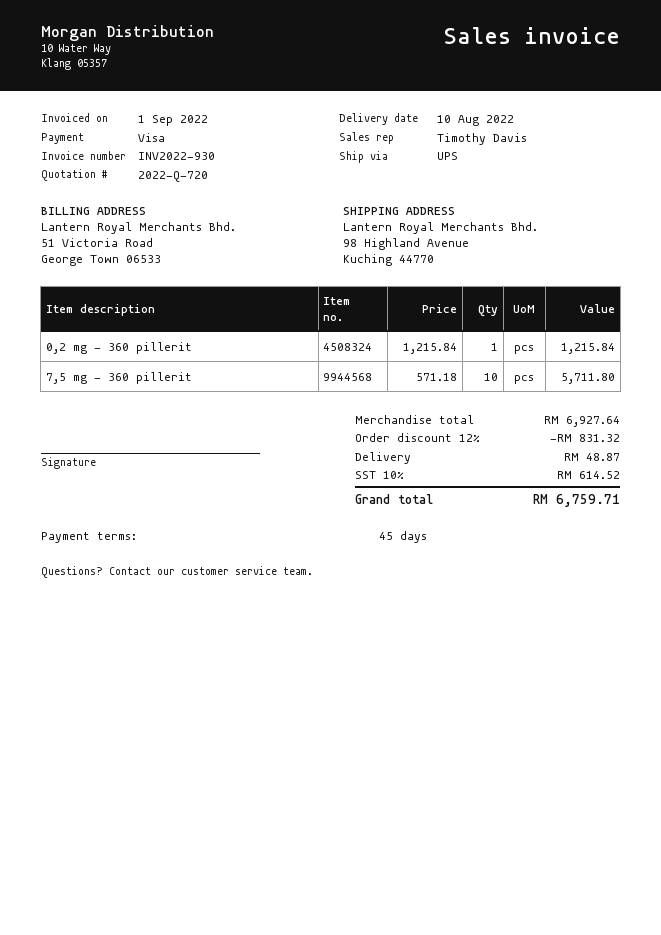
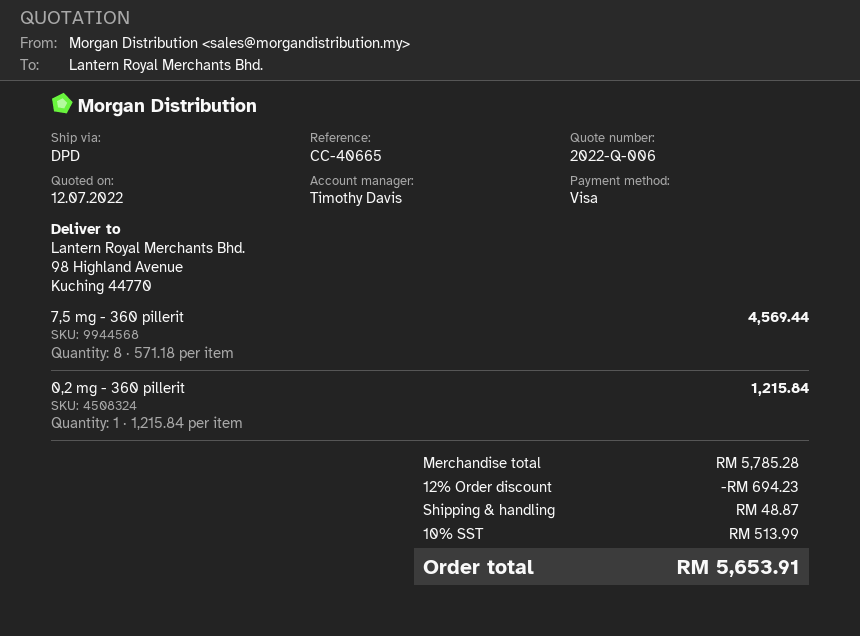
quote number: 2022-Q-720 -> 2022-Q-006
shipping method: UPS -> DPD
7,5 mg - 360 pillerit: 10 x 571.18 = 5711.80 -> 8 x 571.18 = 4569.44
subtotal: 6927.64 -> 5785.28
discount: 12% = 831.32 -> 12% = 694.23
tax: 10% = 614.52 -> 10% = 513.99
total: 6759.71 -> 5653.91

